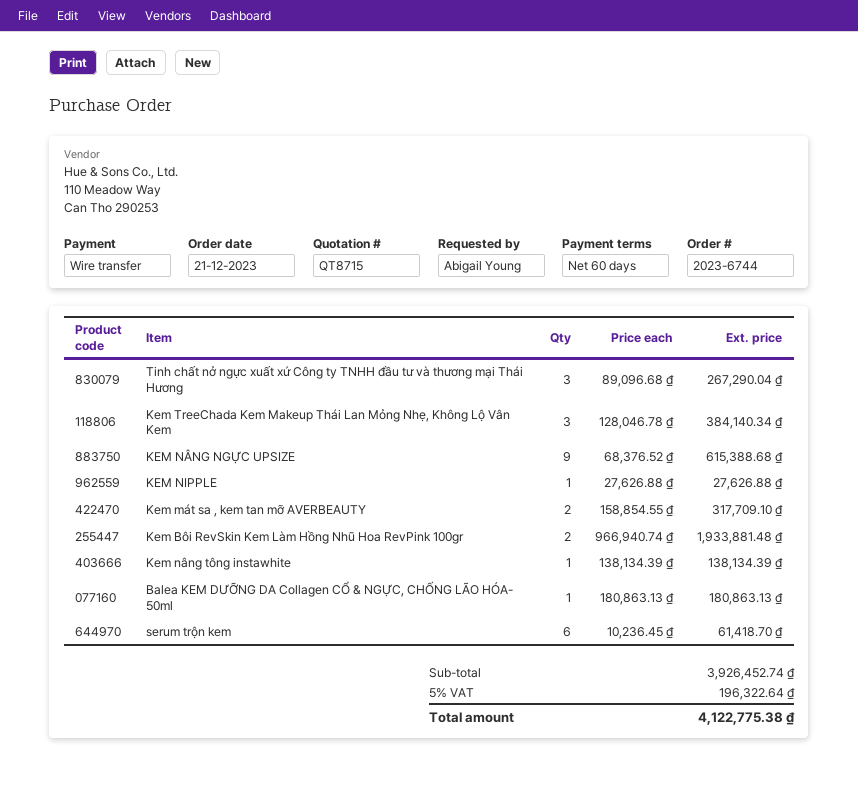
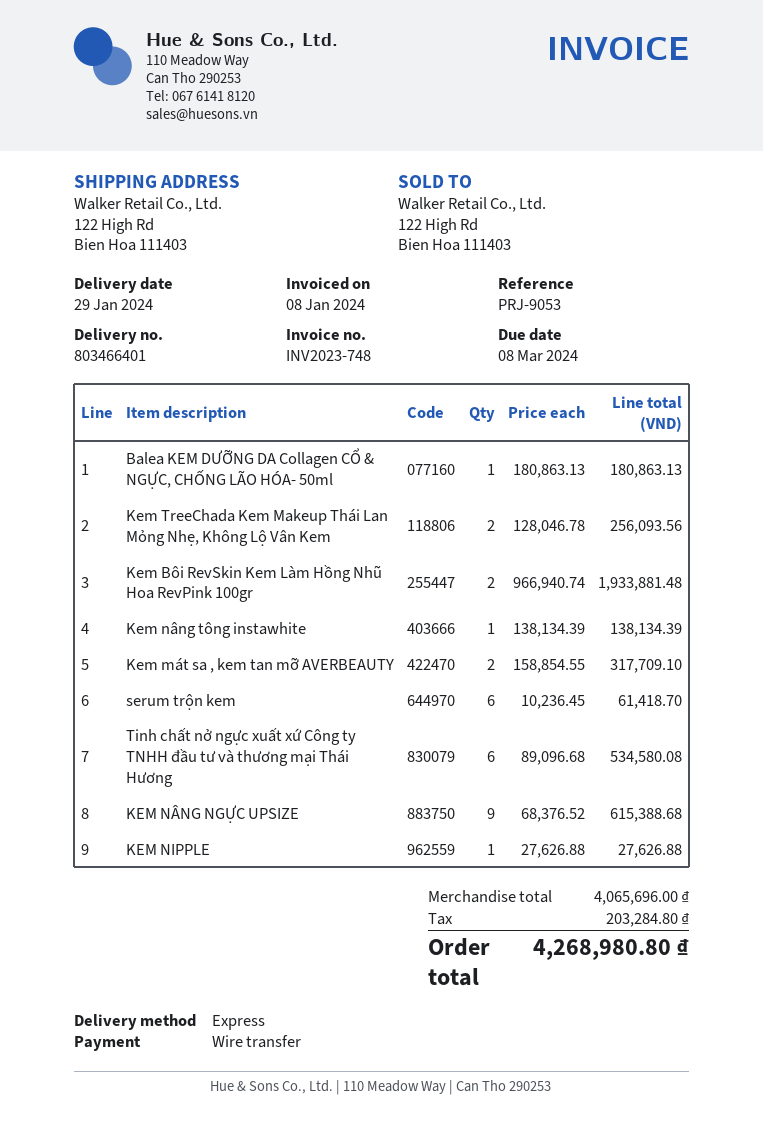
Tinh chất nở ngực xuất xứ Công ty TNHH đầu tư và thương mại Thái Hương: 3 x 89096.68 = 267290.04 -> 6 x 89096.68 = 534580.08
Kem TreeChada Kem Makeup Thái Lan Mỏng Nhẹ, Không Lộ Vân Kem: 3 x 128046.78 = 384140.34 -> 2 x 128046.78 = 256093.56
subtotal: 3926452.74 -> 4065696.00
tax: 196322.64 -> 203284.80
total: 4122775.38 -> 4268980.80

